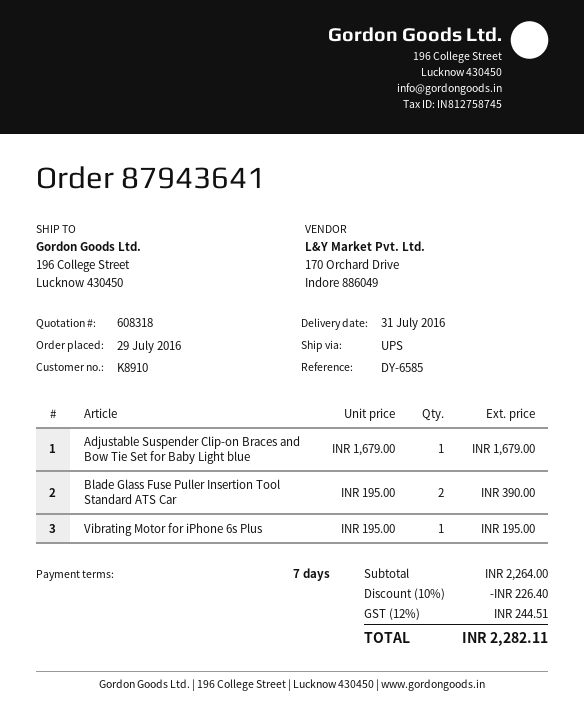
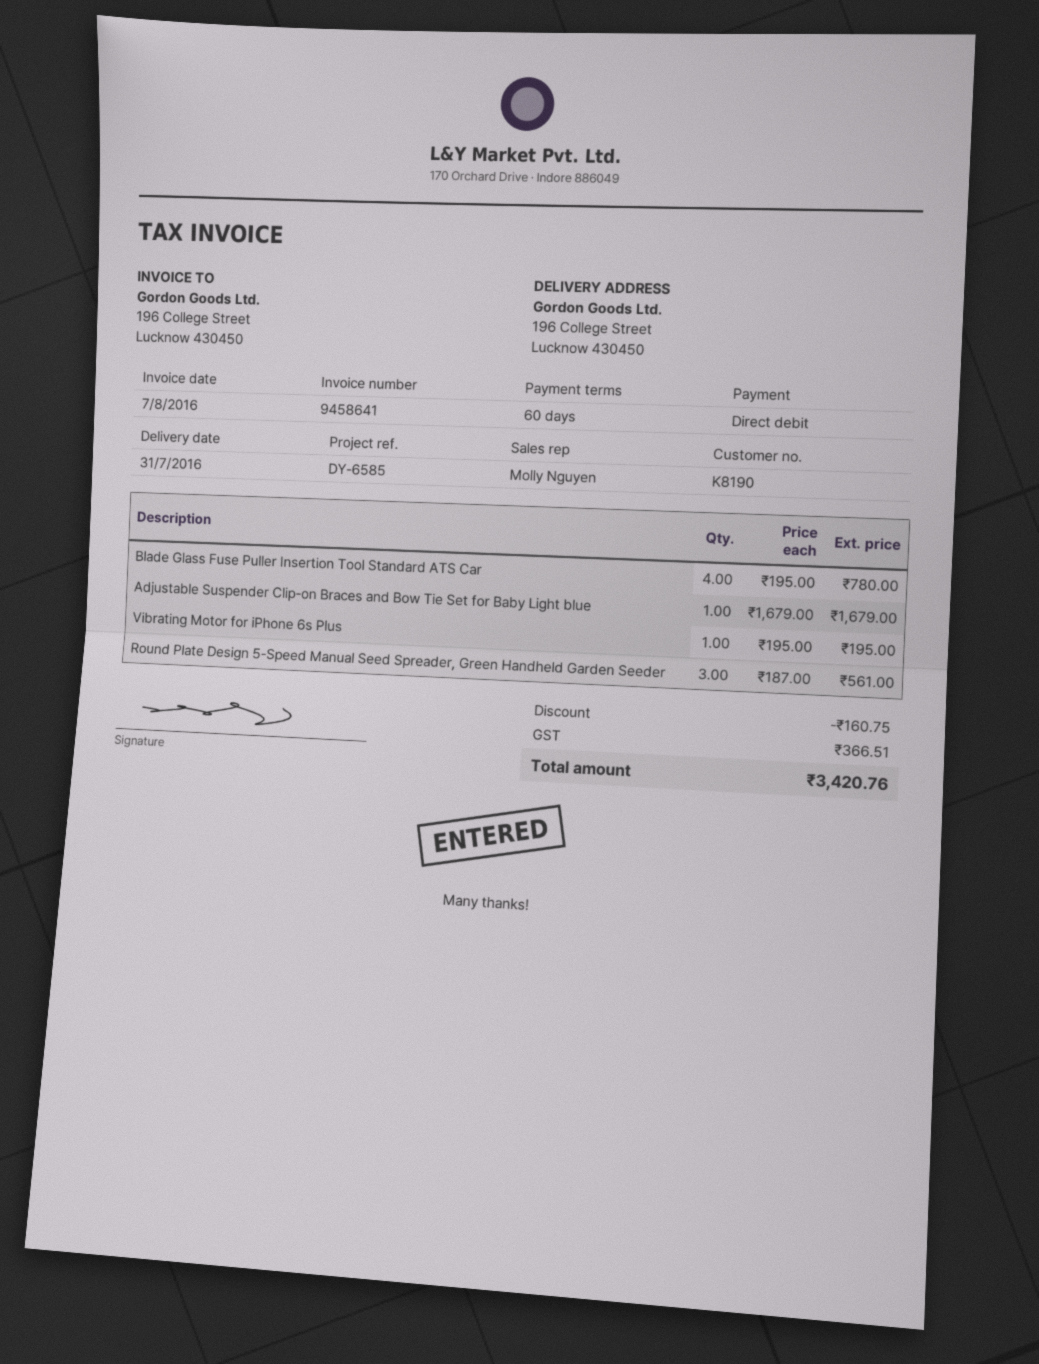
payment terms: 7 days -> 60 days
customer number: K8910 -> K8190
Blade Glass Fuse Puller Insertion Tool Standard ATS Car: 2 x 195.00 = 390.00 -> 4 x 195.00 = 780.00
Round Plate Design 5-Speed Manual Seed Spreader, Green Handheld Garden Seeder: none -> 3 x 187.00 = 561.00
discount: 226.40 -> 160.75
tax: 244.51 -> 366.51
total: 2282.11 -> 3420.76

